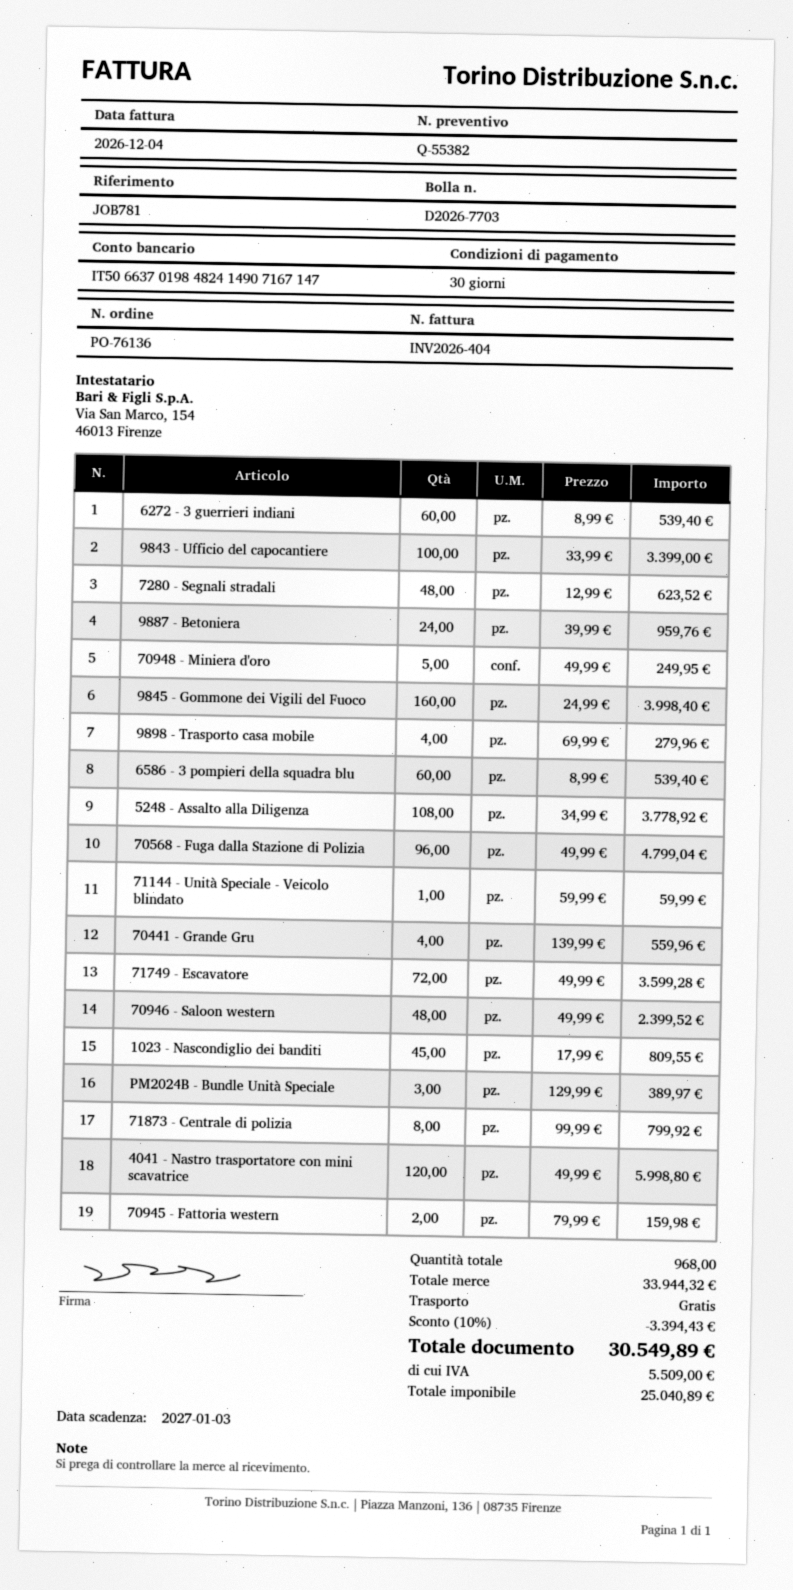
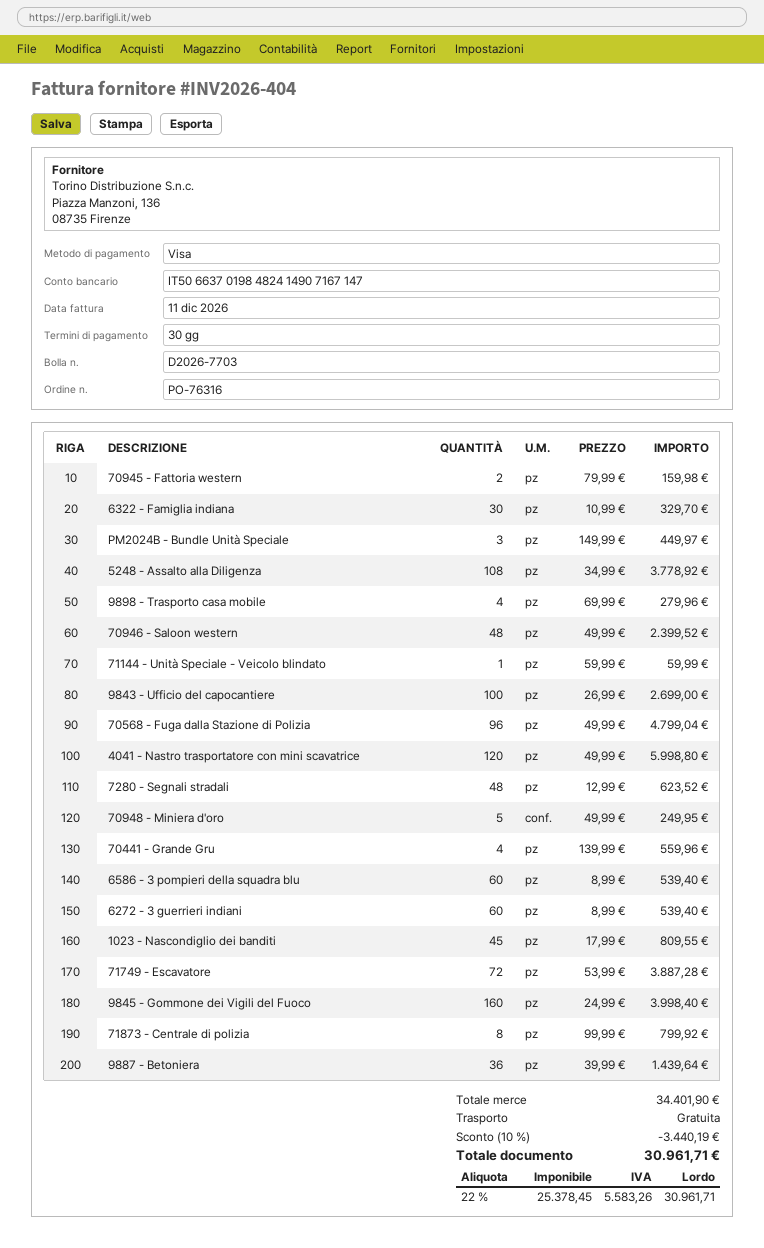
order number: PO-76136 -> PO-76316
invoice date: 2026-12-04 -> 2026-12-11
9843 - Ufficio del capocantiere: 100 x 33.99 = 3399.00 -> 100 x 26.99 = 2699.00
9887 - Betoniera: 24 x 39.99 = 959.76 -> 36 x 39.99 = 1439.64
71749 - Escavatore: 72 x 49.99 = 3599.28 -> 72 x 53.99 = 3887.28
PM2024B - Bundle Unità Speciale: 3 x 129.99 = 389.97 -> 3 x 149.99 = 449.97
6322 - Famiglia indiana: none -> 30 x 10.99 = 329.70
subtotal: 33944.32 -> 34401.90
discount: 10% = 3394.43 -> 10% = 3440.19
net: 25040.89 -> 25378.45
tax: 5509.00 -> 5583.26
total: 30549.89 -> 30961.71

